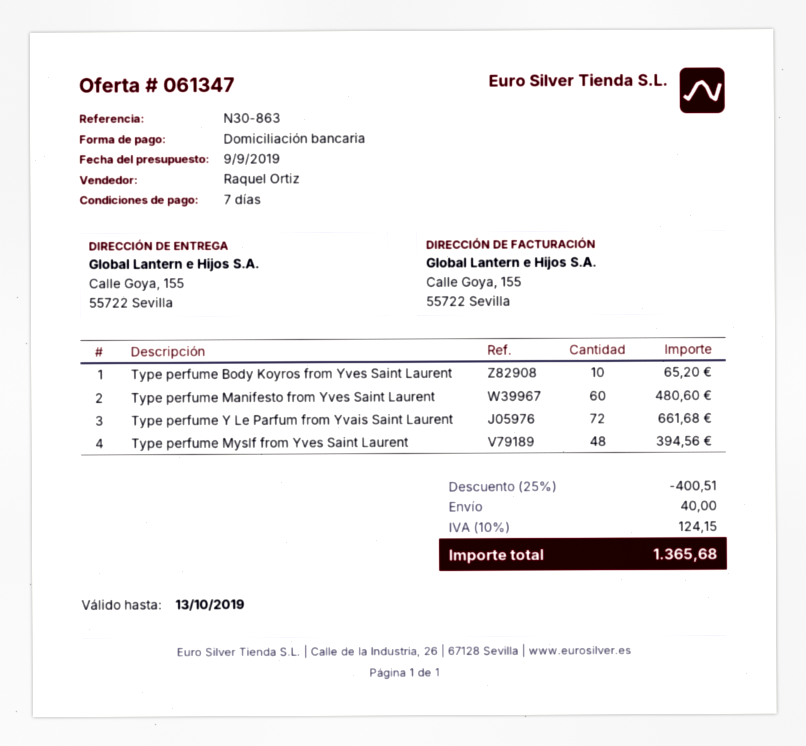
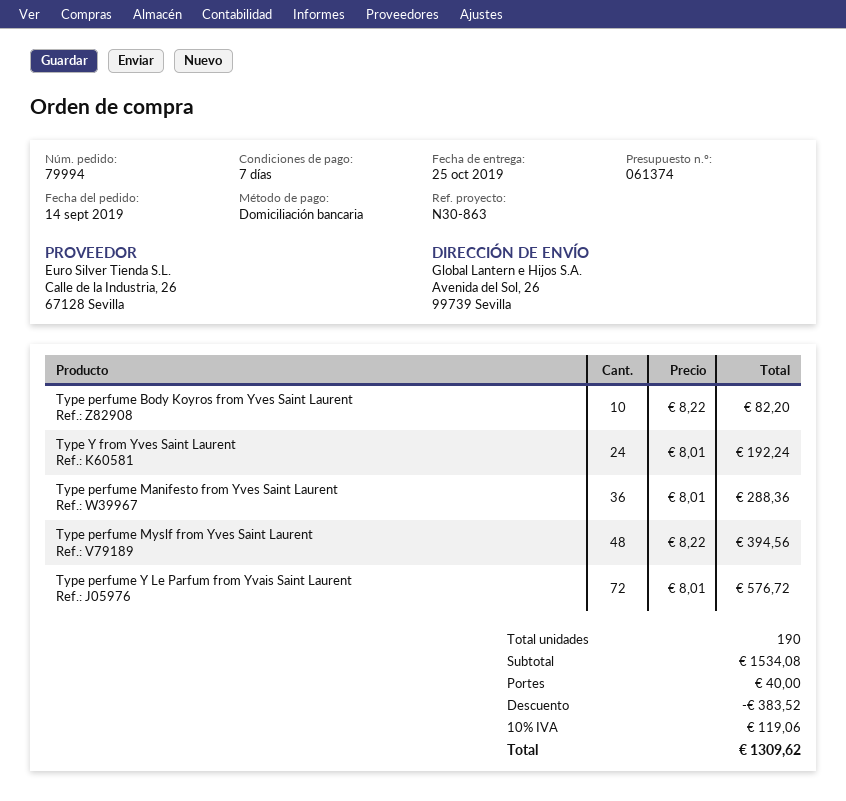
quote number: 061347 -> 061374
ship to: Calle Goya, 155, 55722 Sevilla -> Avenida del Sol, 26, 99739 Sevilla
Type perfume Body Koyros from Yves Saint Laurent: 10 for 65.20 -> 10 for 82.20
Type perfume Manifesto from Yves Saint Laurent: 60 for 480.60 -> 36 for 288.36
Type perfume Y Le Parfum from Yvais Saint Laurent: 72 for 661.68 -> 72 for 576.72
Type Y from Yves Saint Laurent: none -> 24 for 192.24
discount: 400.51 -> 383.52
tax: 10% = 124.15 -> 10% = 119.06
total: 1365.68 -> 1309.62

